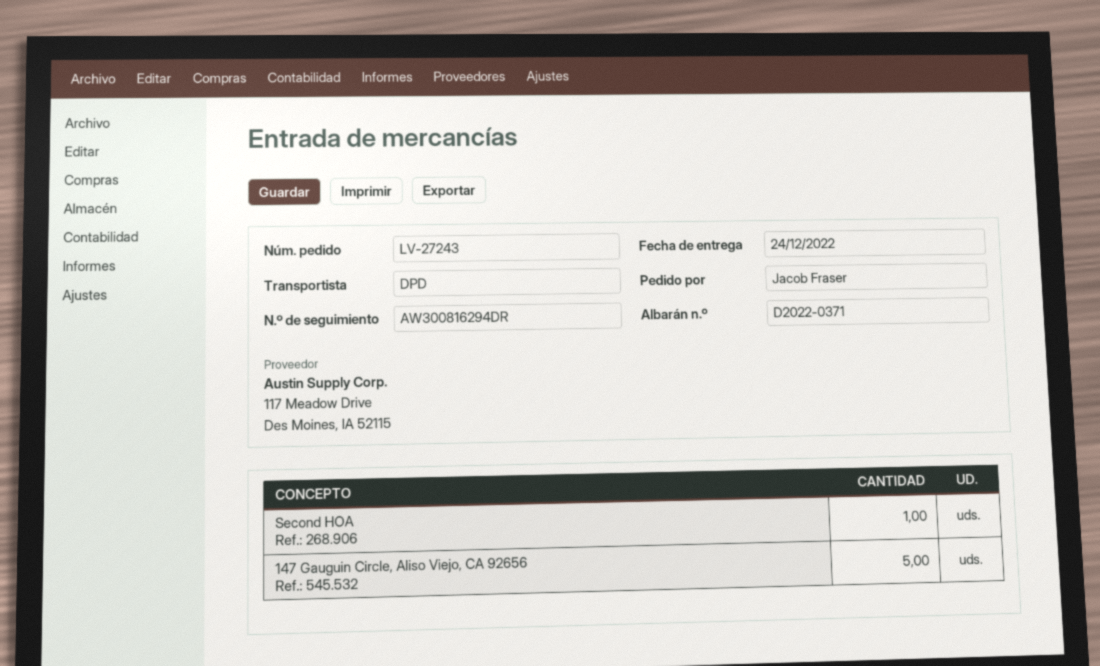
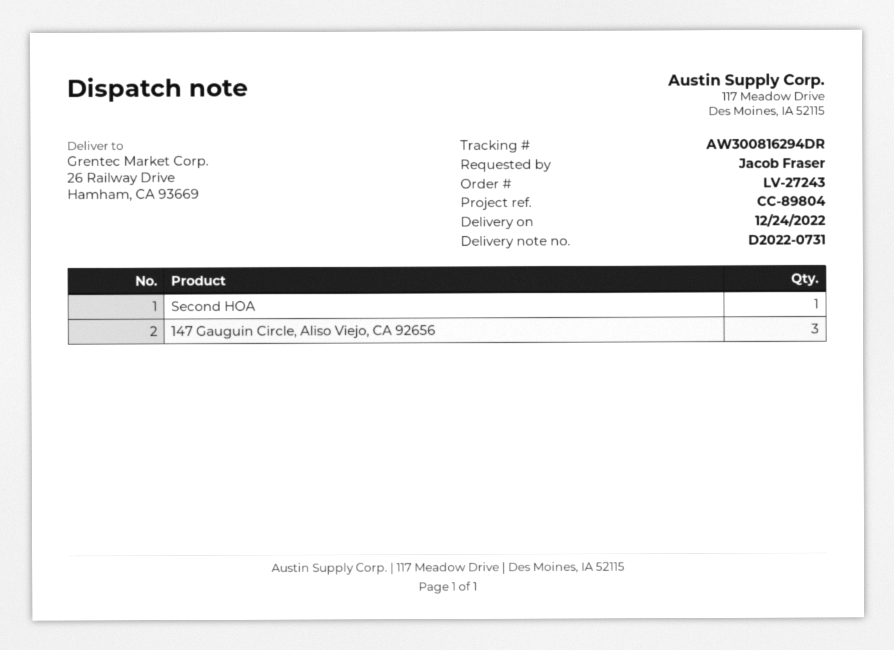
delivery note number: D2022-0371 -> D2022-0731
147 Gauguin Circle, Aliso Viejo, CA 92656: 5 -> 3

